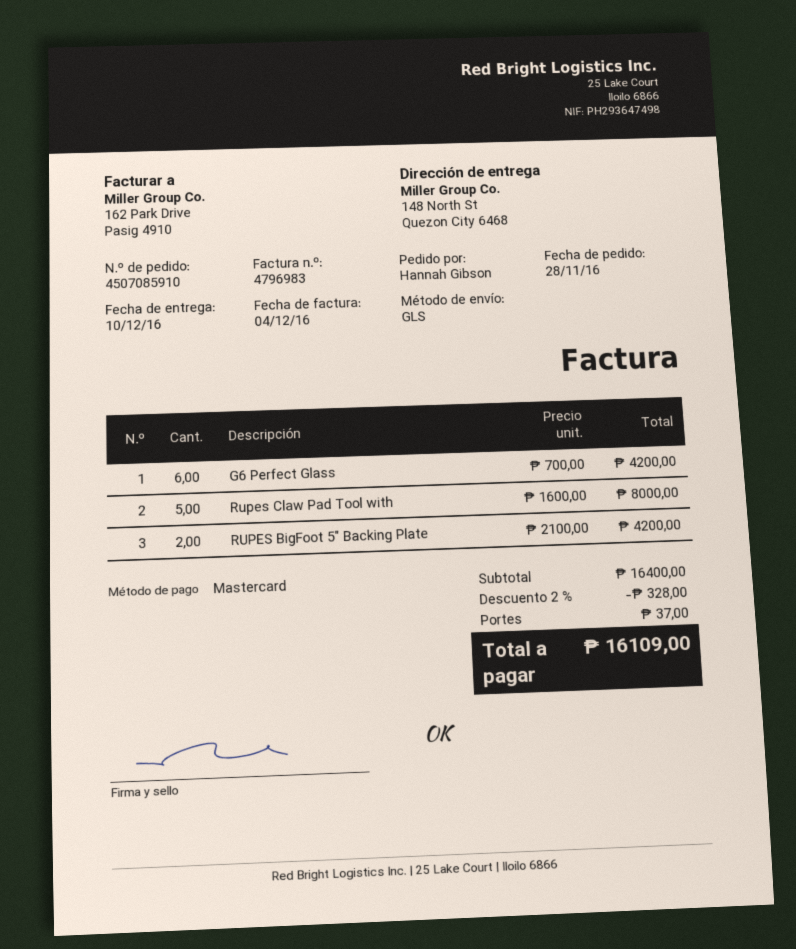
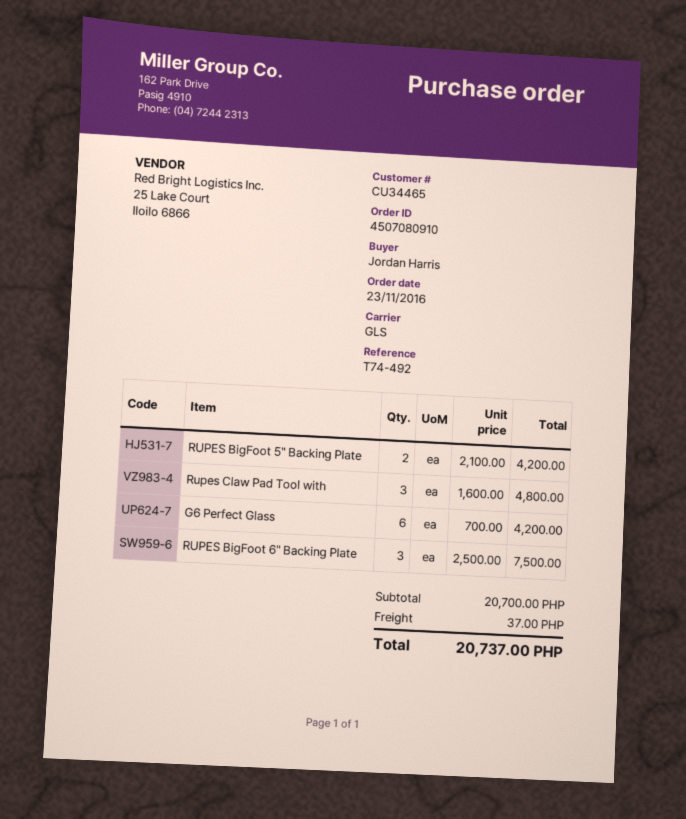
order number: 4507085910 -> 4507080910
order date: 2016-11-28 -> 2016-11-23
ordered by: Hannah Gibson -> Jordan Harris
Rupes Claw Pad Tool with: 5 x 1600.00 = 8000.00 -> 3 x 1600.00 = 4800.00
RUPES BigFoot 6" Backing Plate: none -> 3 x 2500.00 = 7500.00
subtotal: 16400.00 -> 20700.00
discount: 2% = 328.00 -> none
total: 16109.00 -> 20737.00

